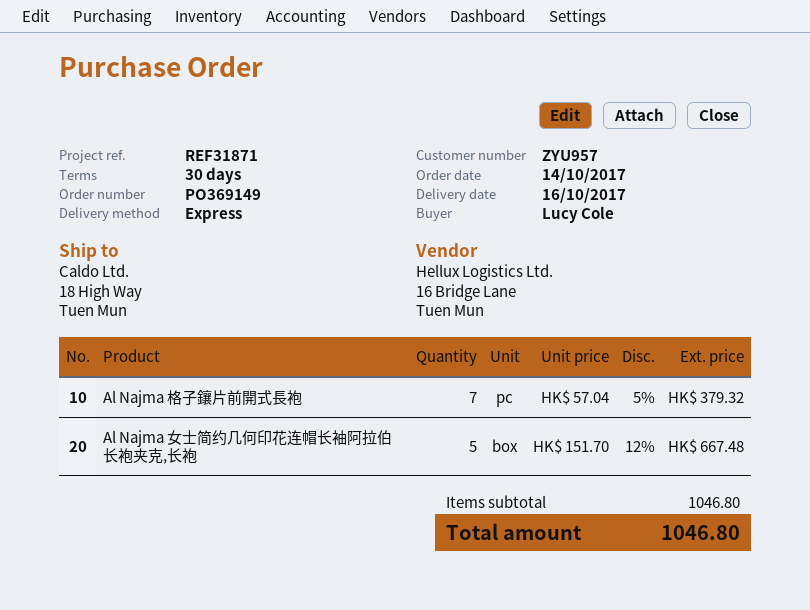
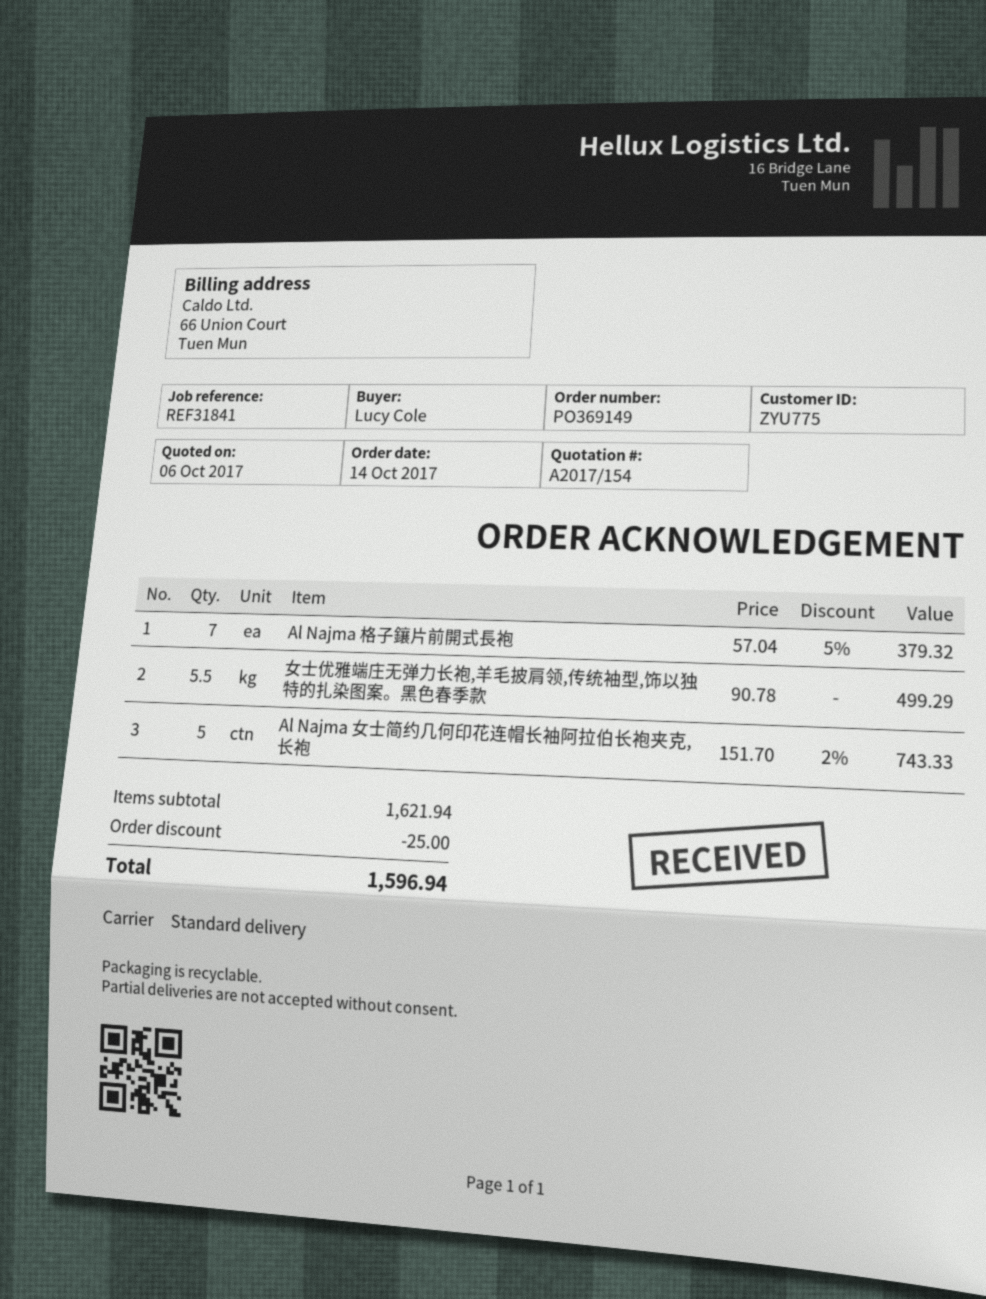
customer number: ZYU957 -> ZYU775
reference: REF31871 -> REF31841
shipping method: express -> standard
Al Najma 女士简约几何印花连帽长袖阿拉伯长袍夹克,长袍: 5 x 151.70 - 12% = 667.48 -> 5 x 151.70 - 2% = 743.33
女士优雅端庄无弹力长袍,羊毛披肩领,传统袖型,饰以独特的扎染图案。黑色春季款: none -> 5.5 x 90.78 = 499.29
subtotal: 1046.80 -> 1621.94
discount: none -> 25.00
total: 1046.80 -> 1596.94

